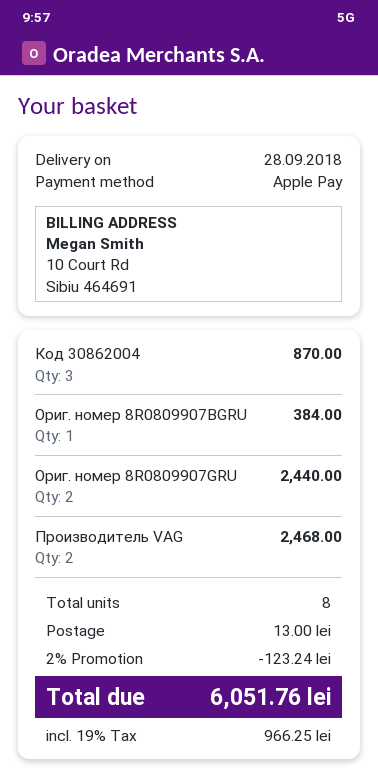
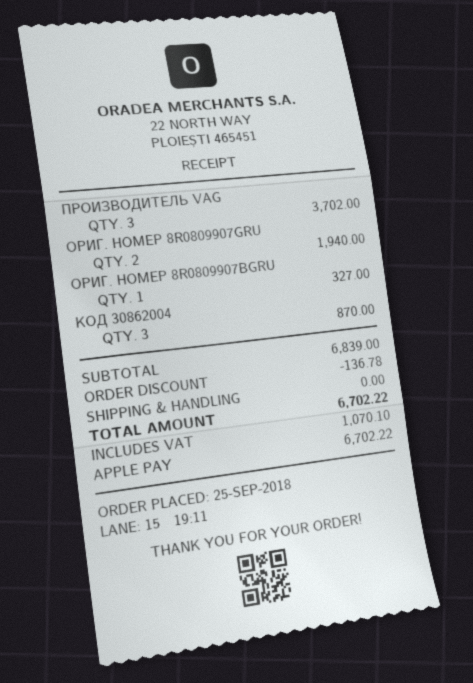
Ориг. номер 8R0809907BGRU: 1 for 384.00 -> 1 for 327.00
Ориг. номер 8R0809907GRU: 2 for 2440.00 -> 2 for 1940.00
Производитель VAG: 2 for 2468.00 -> 3 for 3702.00
discount: 123.24 -> 136.78
shipping: 13.00 -> 0.00
tax: 966.25 -> 1070.10
total: 6051.76 -> 6702.22

